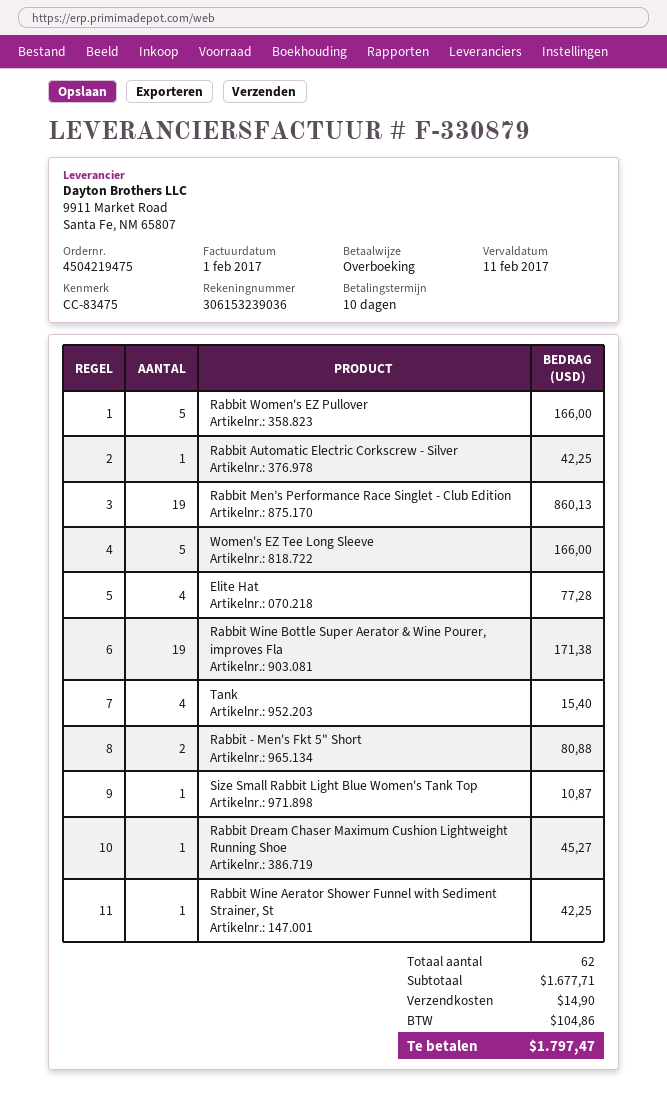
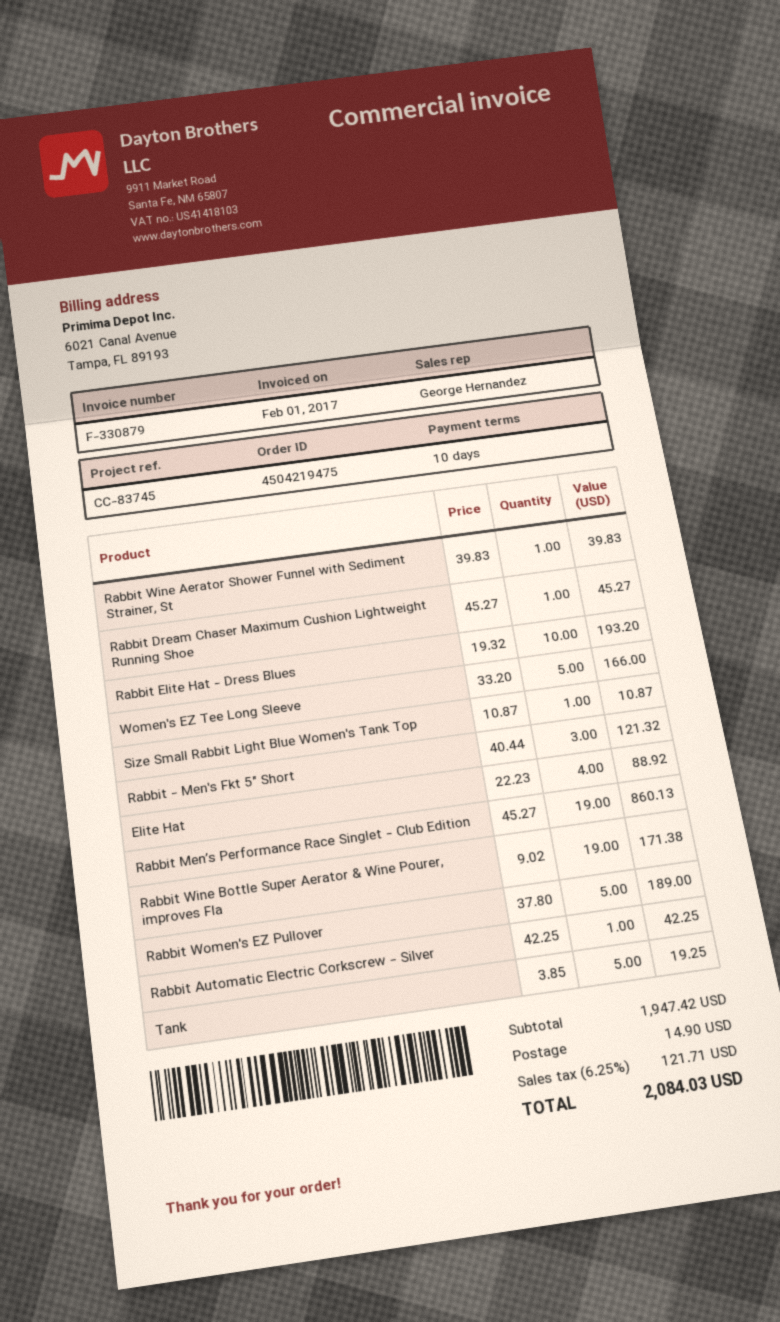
reference: CC-83475 -> CC-83745
Rabbit Women's EZ Pullover: 5 for 166.00 -> 5 for 189.00
Elite Hat: 4 for 77.28 -> 4 for 88.92
Tank: 4 for 15.40 -> 5 for 19.25
Rabbit - Men's Fkt 5" Short: 2 for 80.88 -> 3 for 121.32
Rabbit Wine Aerator Shower Funnel with Sediment Strainer, St: 1 for 42.25 -> 1 for 39.83
Rabbit Elite Hat - Dress Blues: none -> 10 for 193.20
subtotal: 1677.71 -> 1947.42
tax: 104.86 -> 121.71
total: 1797.47 -> 2084.03

